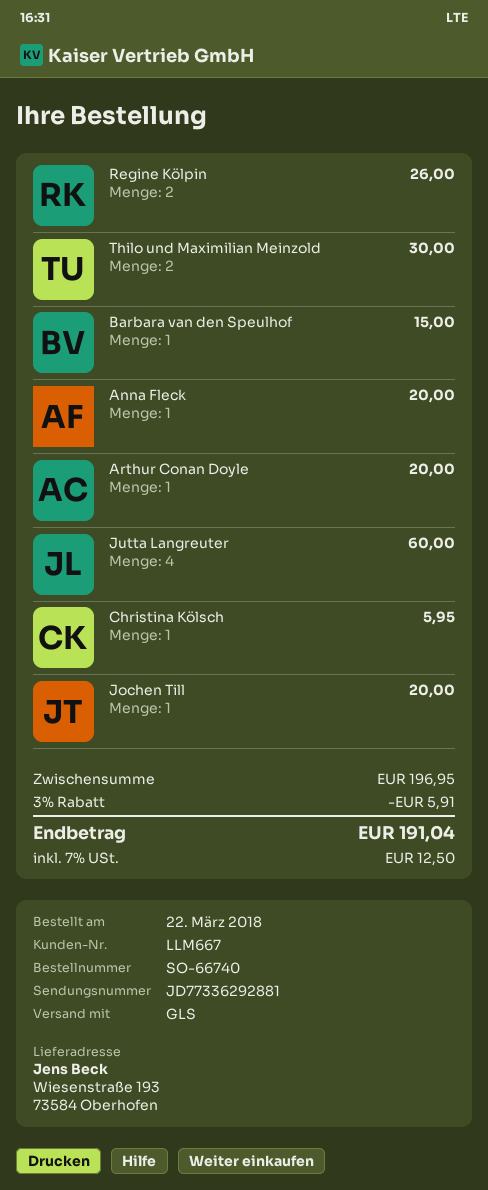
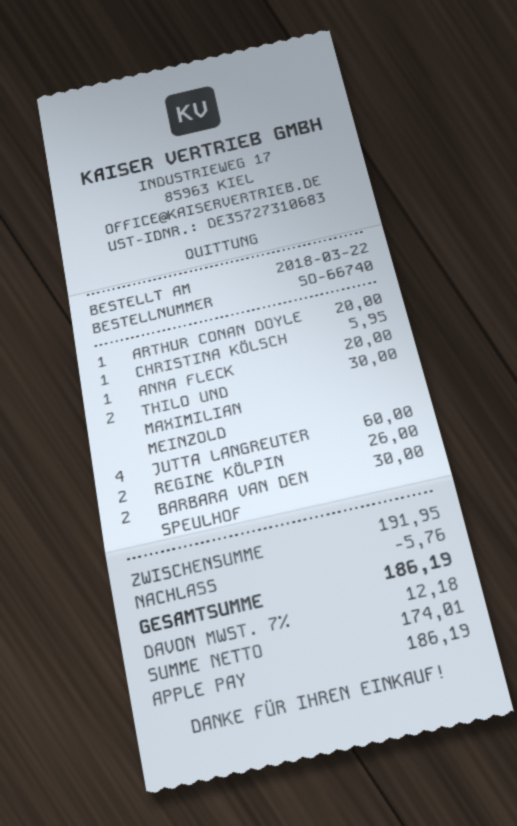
Barbara van den Speulhof: 1 for 15.00 -> 2 for 30.00
Jochen Till: 1 for 20.00 -> none
subtotal: 196.95 -> 191.95
discount: 5.91 -> 5.76
tax: 7% = 12.50 -> 7% = 12.18
total: 191.04 -> 186.19

